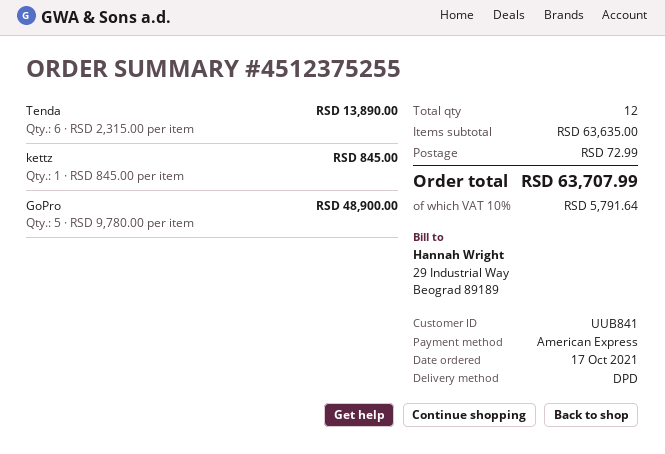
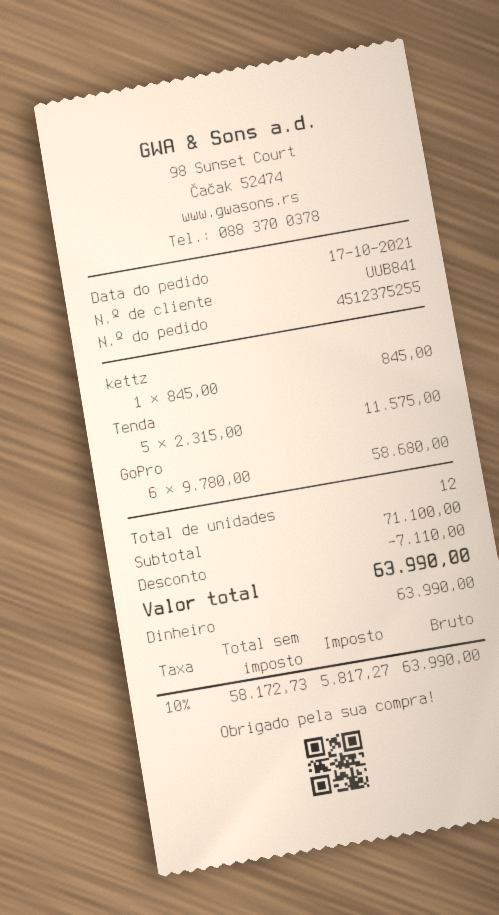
payment method: American Express -> cash
Tenda: 6 x 2315.00 = 13890.00 -> 5 x 2315.00 = 11575.00
GoPro: 5 x 9780.00 = 48900.00 -> 6 x 9780.00 = 58680.00
subtotal: 63635.00 -> 71100.00
discount: none -> 7110.00
shipping: 72.99 -> none
tax: 10% = 5791.64 -> 10% = 5817.27
total: 63707.99 -> 63990.00

